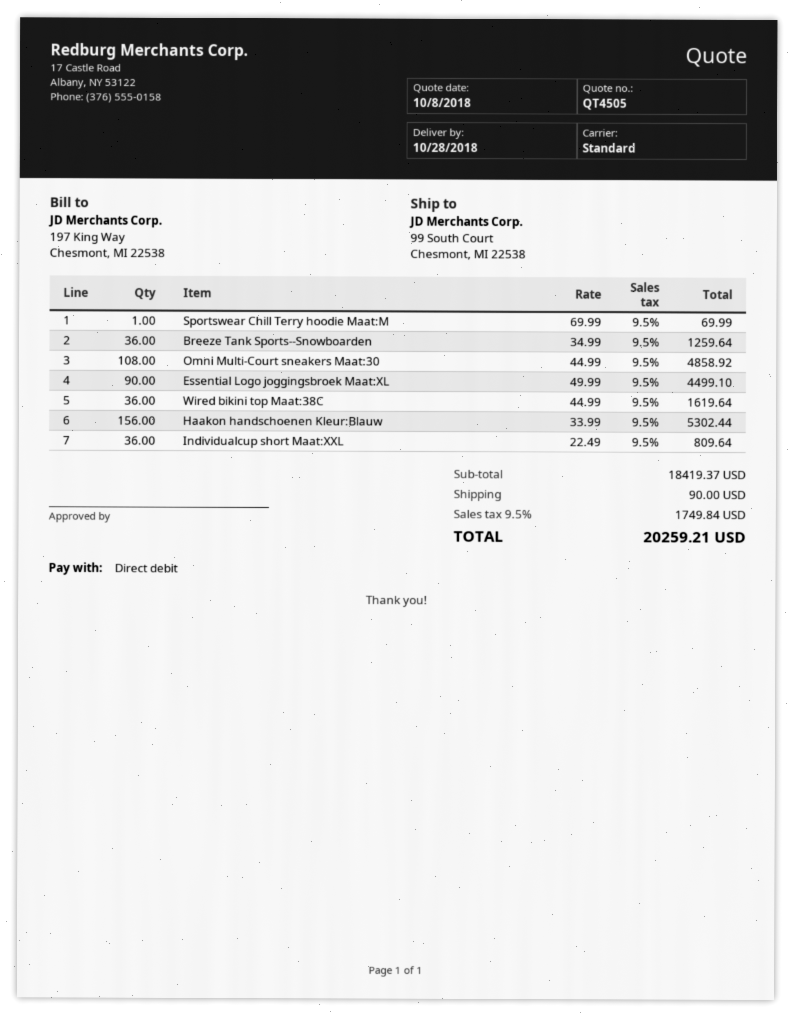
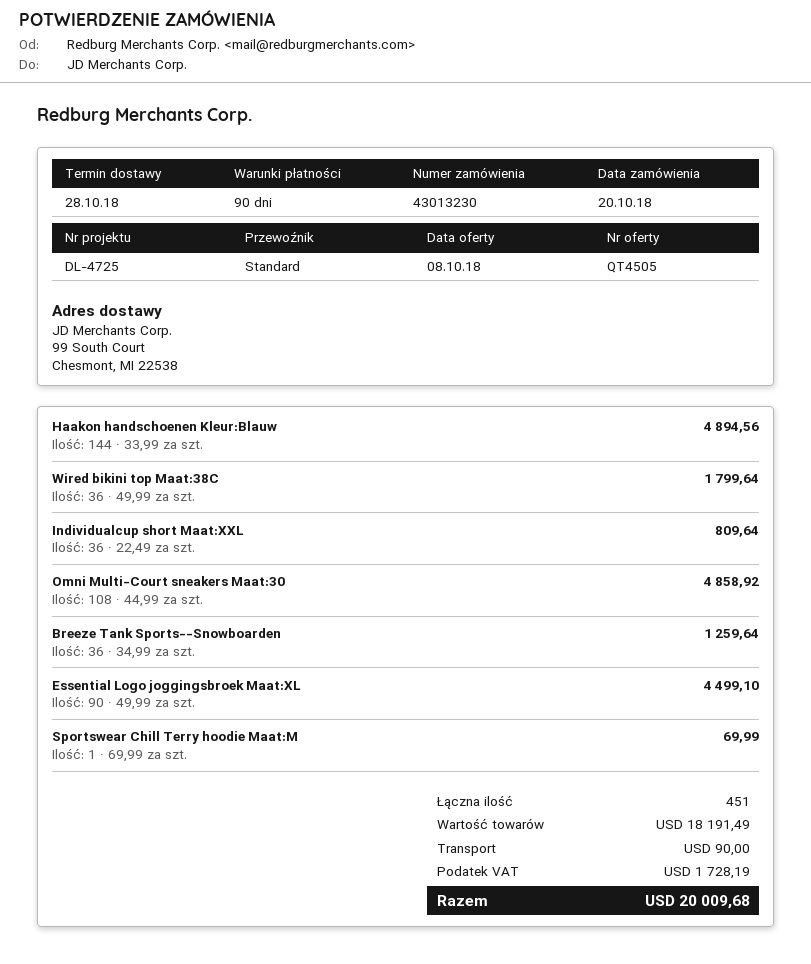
Wired bikini top Maat:38C: 36 x 44.99 = 1619.64 -> 36 x 49.99 = 1799.64
Haakon handschoenen Kleur:Blauw: 156 x 33.99 = 5302.44 -> 144 x 33.99 = 4894.56
subtotal: 18419.37 -> 18191.49
tax: 1749.84 -> 1728.19
total: 20259.21 -> 20009.68

